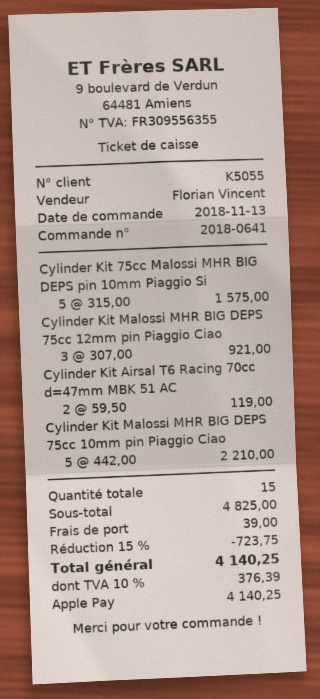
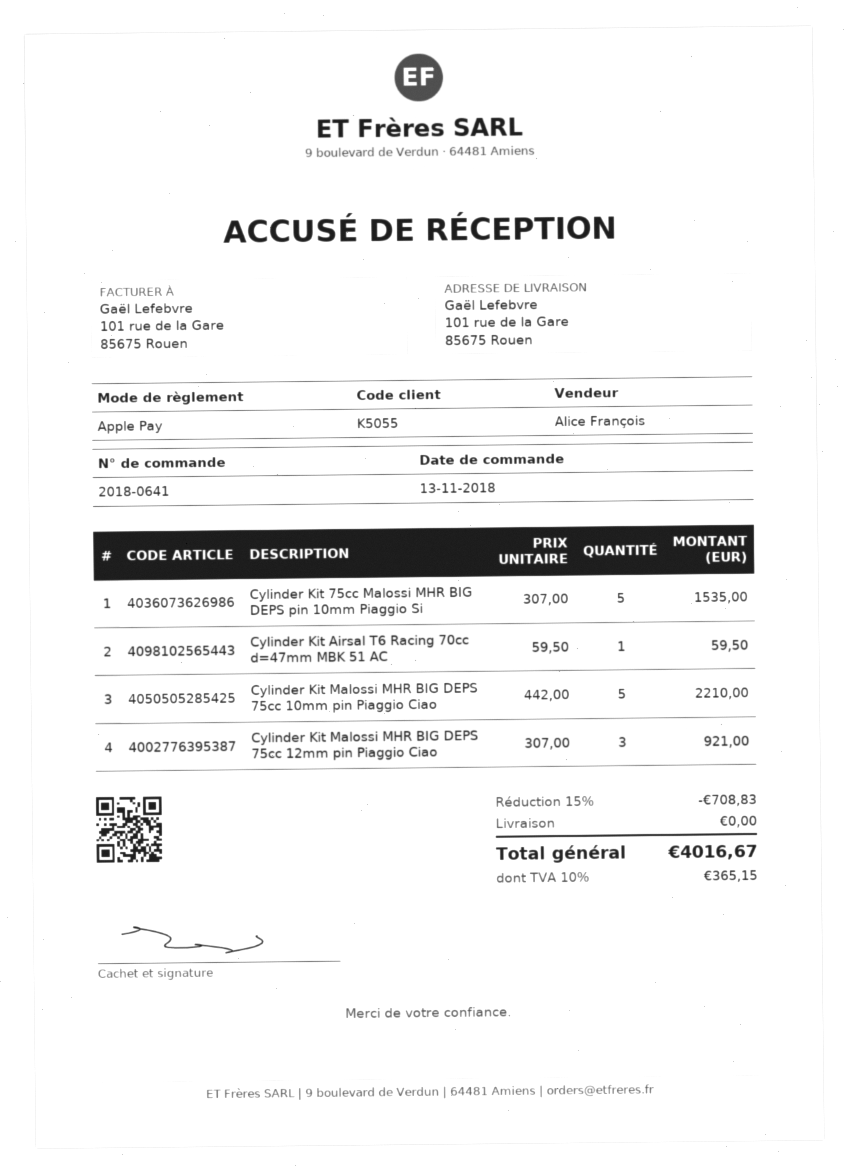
sales rep: Florian Vincent -> Alice François
Cylinder Kit 75cc Malossi MHR BIG DEPS pin 10mm Piaggio Si: 5 x 315.00 = 1575.00 -> 5 x 307.00 = 1535.00
Cylinder Kit Airsal T6 Racing 70cc d=47mm MBK 51 AC: 2 x 59.50 = 119.00 -> 1 x 59.50 = 59.50
discount: 15% = 723.75 -> 15% = 708.83
shipping: 39.00 -> 0.00
tax: 10% = 376.39 -> 10% = 365.15
total: 4140.25 -> 4016.67

